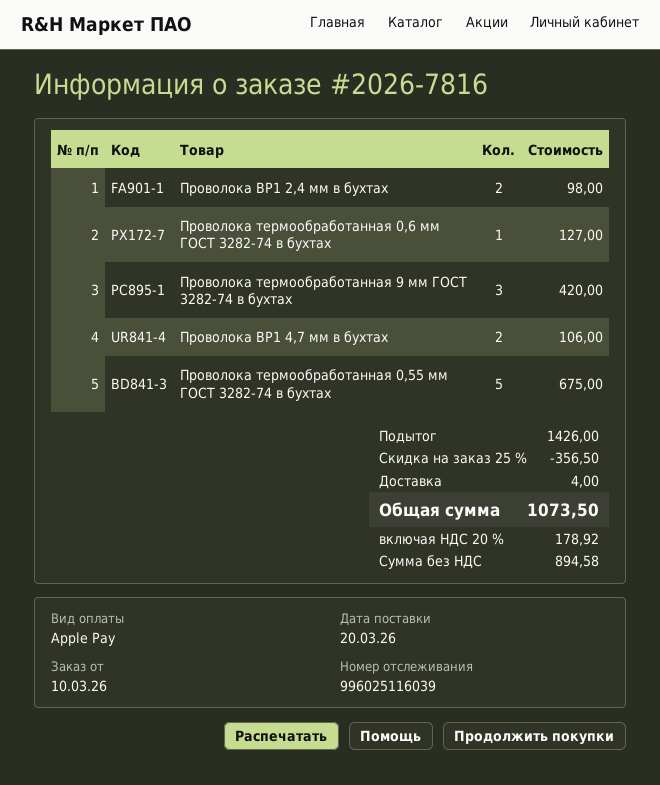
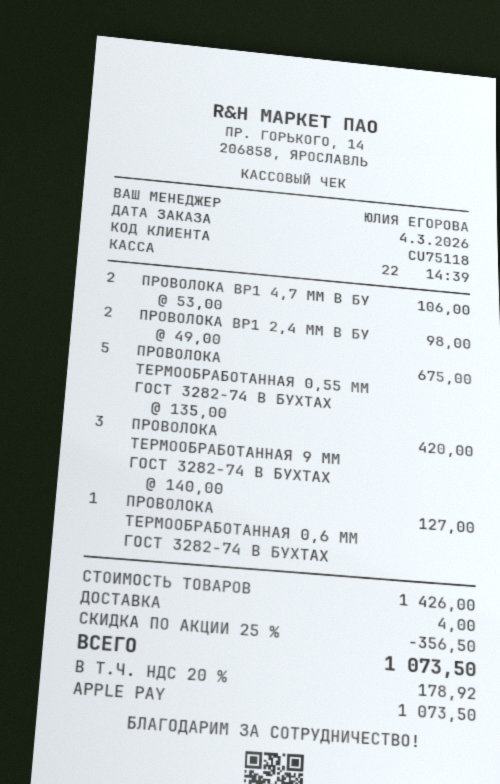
order date: 2026-03-10 -> 2026-03-04

